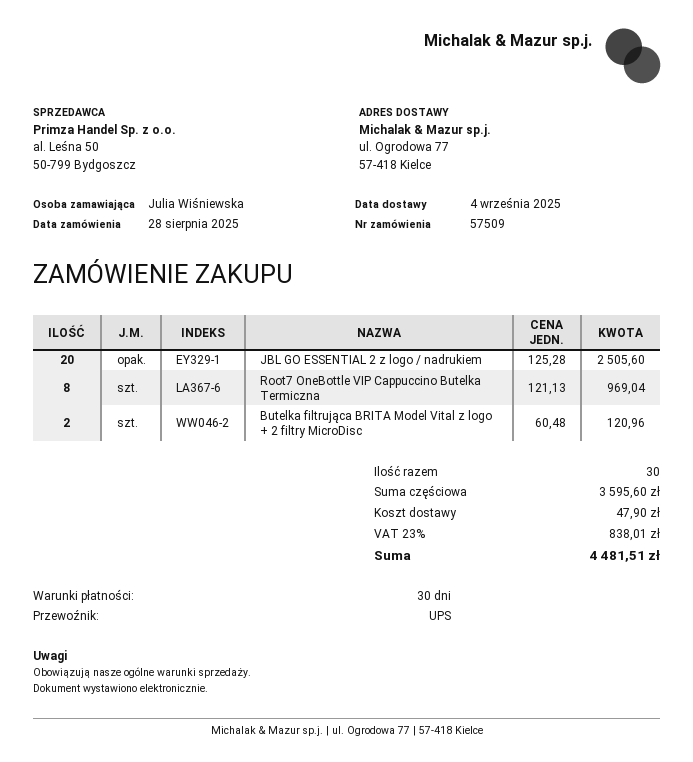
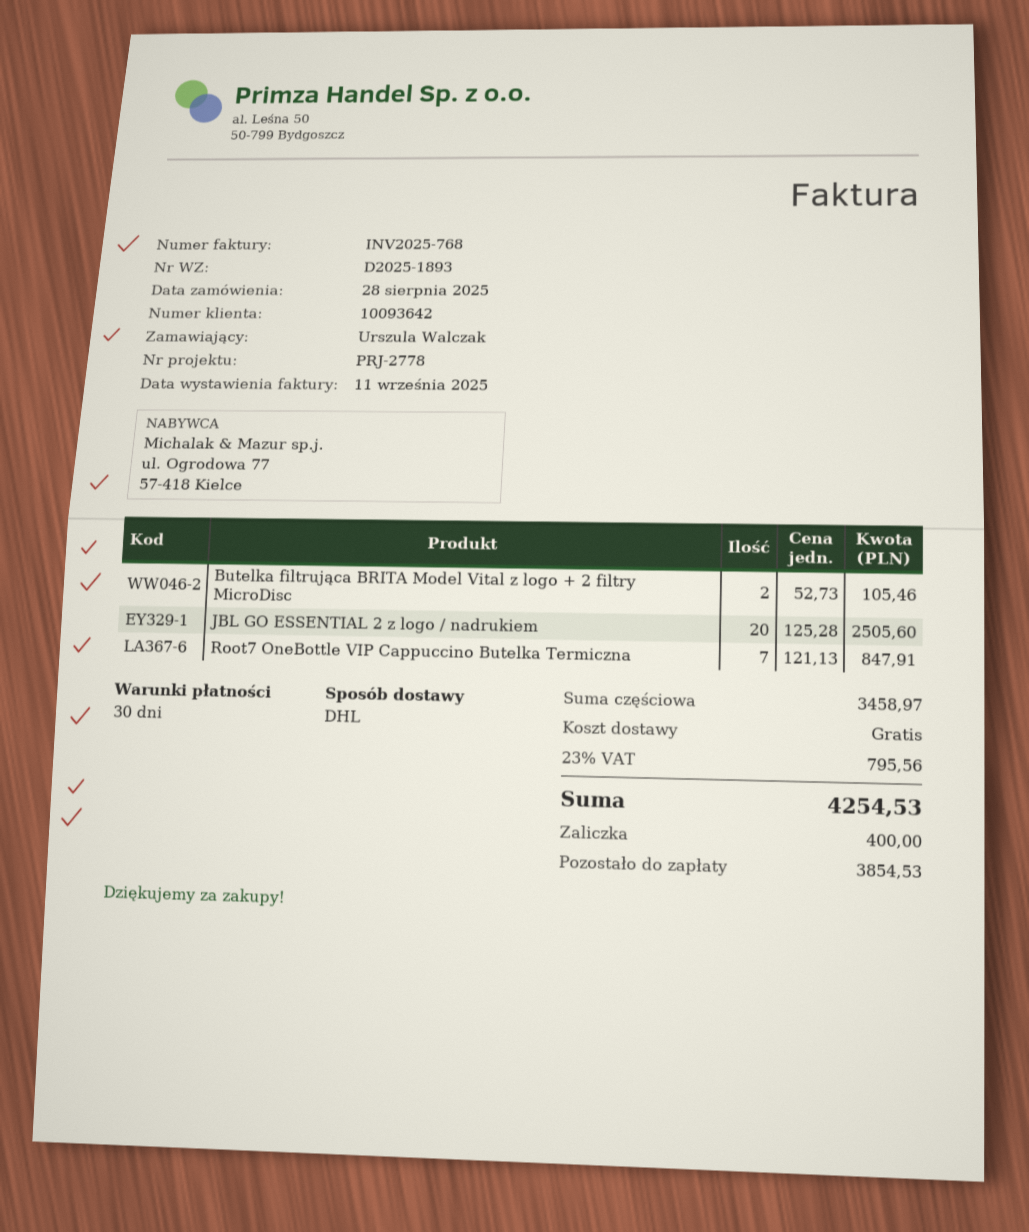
ordered by: Julia Wiśniewska -> Urszula Walczak
shipping method: UPS -> DHL
Root7 OneBottle VIP Cappuccino Butelka Termiczna: 8 x 121.13 = 969.04 -> 7 x 121.13 = 847.91
Butelka filtrująca BRITA Model Vital z logo + 2 filtry MicroDisc: 2 x 60.48 = 120.96 -> 2 x 52.73 = 105.46
subtotal: 3595.60 -> 3458.97
shipping: 47.90 -> 0.00
tax: 23% = 838.01 -> 23% = 795.56
total: 4481.51 -> 4254.53

